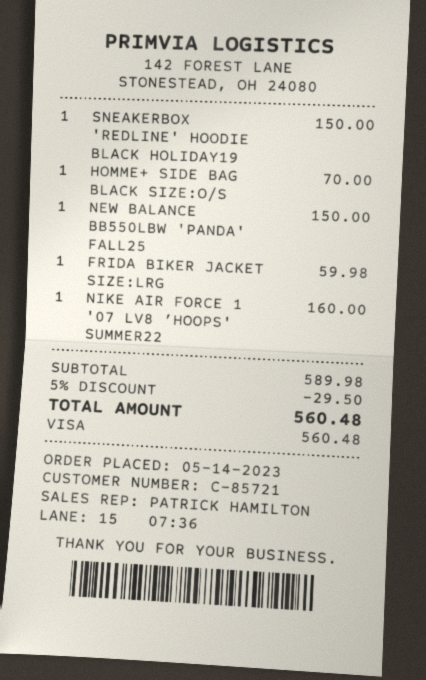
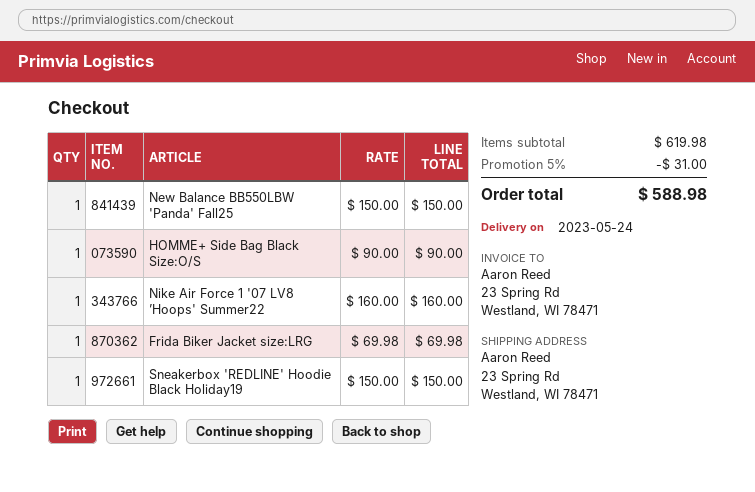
HOMME+ SIDE BAG BLACK SIZE:O/S: 1 for 70.00 -> 1 for 90.00
FRIDA BIKER JACKET SIZE:LRG: 1 for 59.98 -> 1 for 69.98
subtotal: 589.98 -> 619.98
discount: 5% = 29.50 -> 5% = 31.00
total: 560.48 -> 588.98

